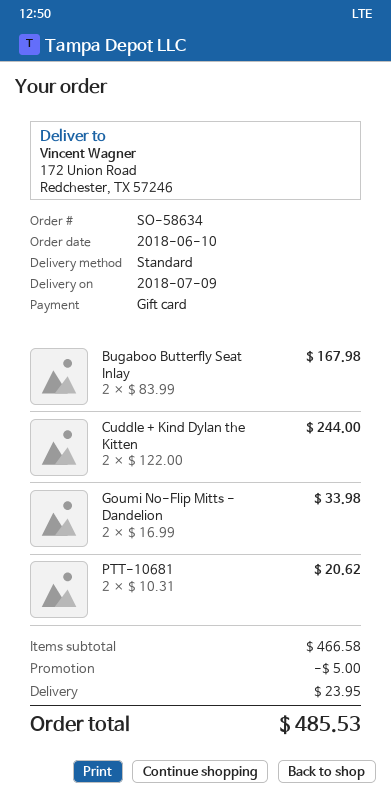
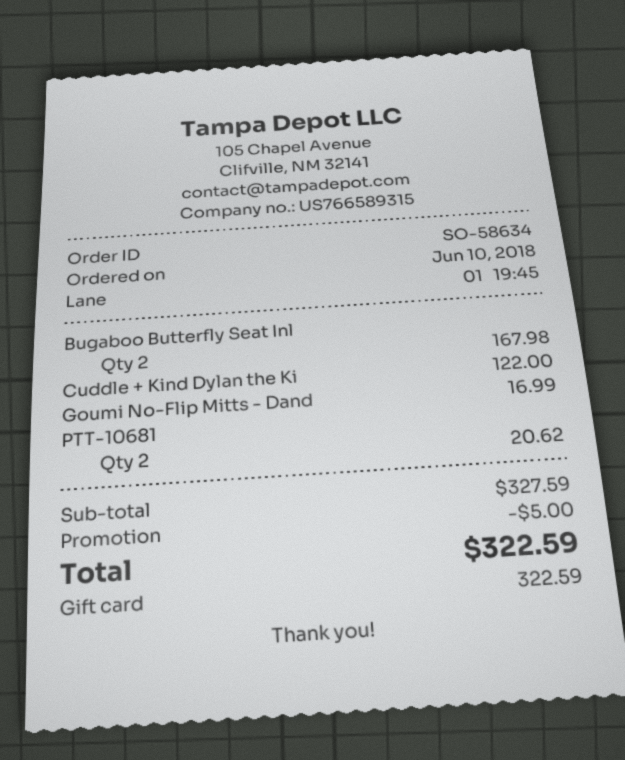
Cuddle + Kind Dylan the Kitten: 2 for 244.00 -> 1 for 122.00
Goumi No-Flip Mitts - Dandelion: 2 for 33.98 -> 1 for 16.99
subtotal: 466.58 -> 327.59
shipping: 23.95 -> none
total: 485.53 -> 322.59

